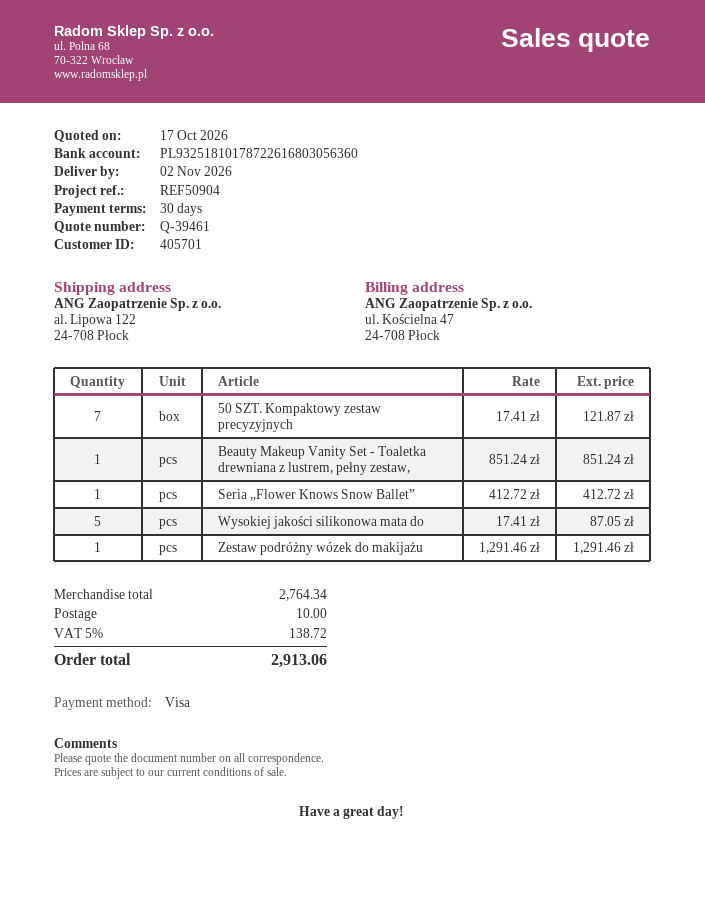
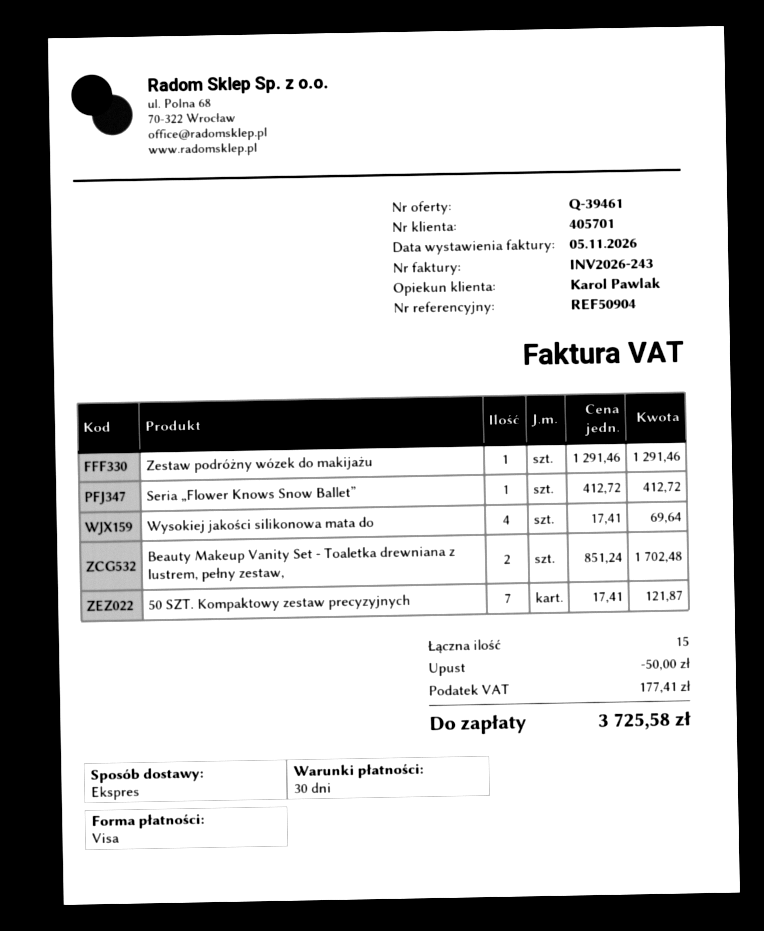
Beauty Makeup Vanity Set - Toaletka drewniana z lustrem, pełny zestaw,: 1 x 851.24 = 851.24 -> 2 x 851.24 = 1702.48
Wysokiej jakości silikonowa mata do: 5 x 17.41 = 87.05 -> 4 x 17.41 = 69.64
discount: none -> 50.00
shipping: 10.00 -> none
tax: 138.72 -> 177.41
total: 2913.06 -> 3725.58

